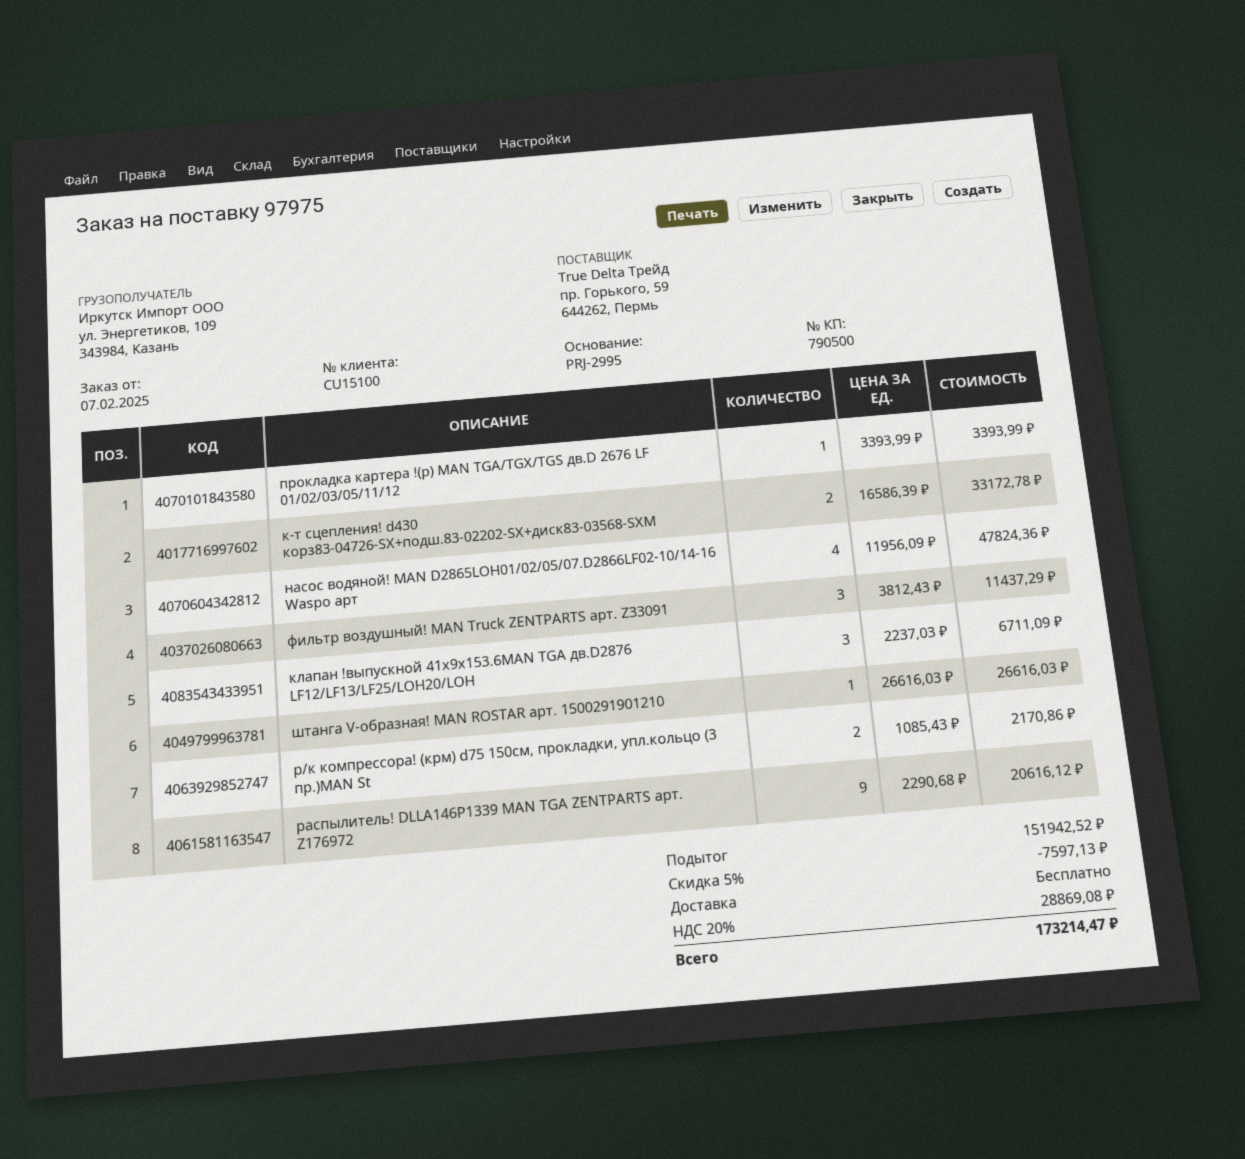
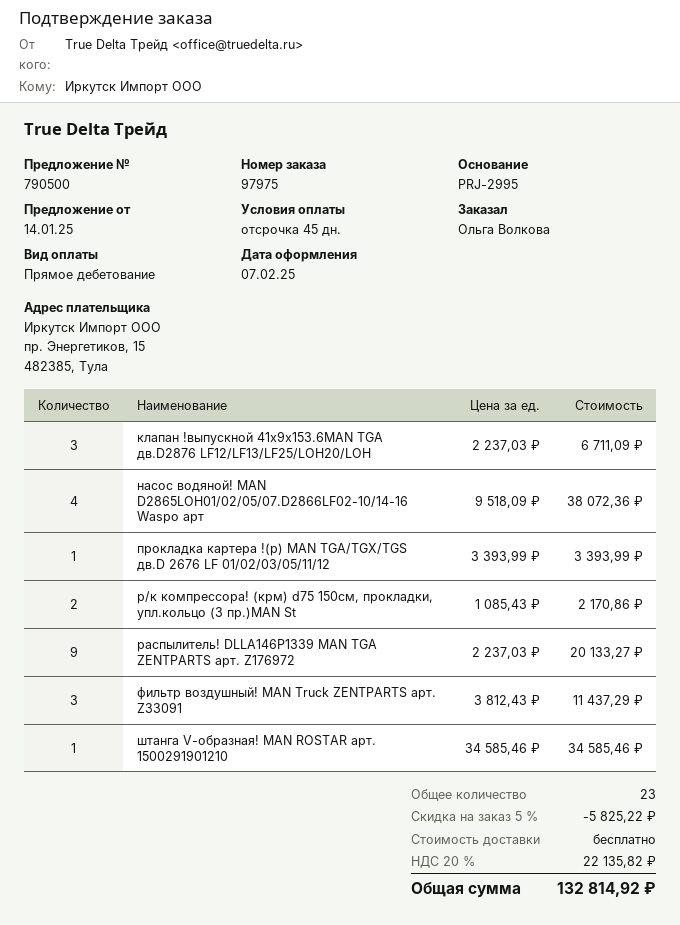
к-т сцепления! d430 корз83-04726-SX+подш.83-02202-SX+диск83-03568-SXM: 2 x 16586.39 = 33172.78 -> none
насос водяной! MAN D2865LOH01/02/05/07.D2866LF02-10/14-16 Waspo арт: 4 x 11956.09 = 47824.36 -> 4 x 9518.09 = 38072.36
штанга V-образная! MAN ROSTAR арт. 1500291901210: 1 x 26616.03 = 26616.03 -> 1 x 34585.46 = 34585.46
распылитель! DLLA146P1339 MAN TGA ZENTPARTS арт. Z176972: 9 x 2290.68 = 20616.12 -> 9 x 2237.03 = 20133.27
discount: 5% = 7597.13 -> 5% = 5825.22
tax: 20% = 28869.08 -> 20% = 22135.82
total: 173214.47 -> 132814.92

